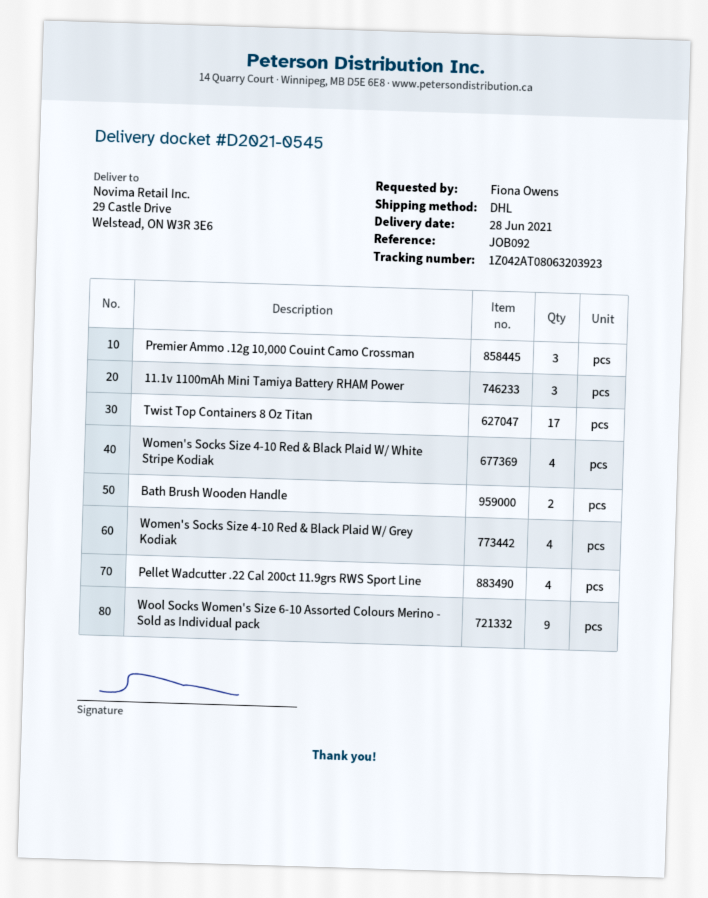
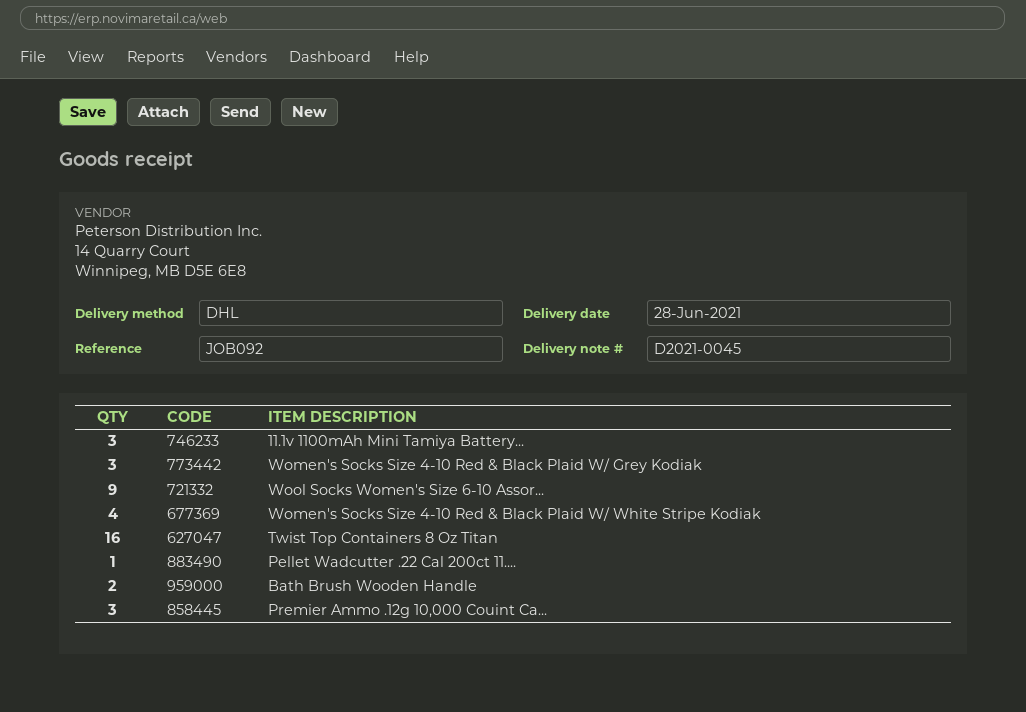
delivery note number: D2021-0545 -> D2021-0045
Twist Top Containers 8 Oz Titan: 17 -> 16
Women's Socks Size 4-10 Red & Black Plaid W/ Grey Kodiak: 4 -> 3
Pellet Wadcutter .22 Cal 200ct 11.9grs RWS Sport Line: 4 -> 1

